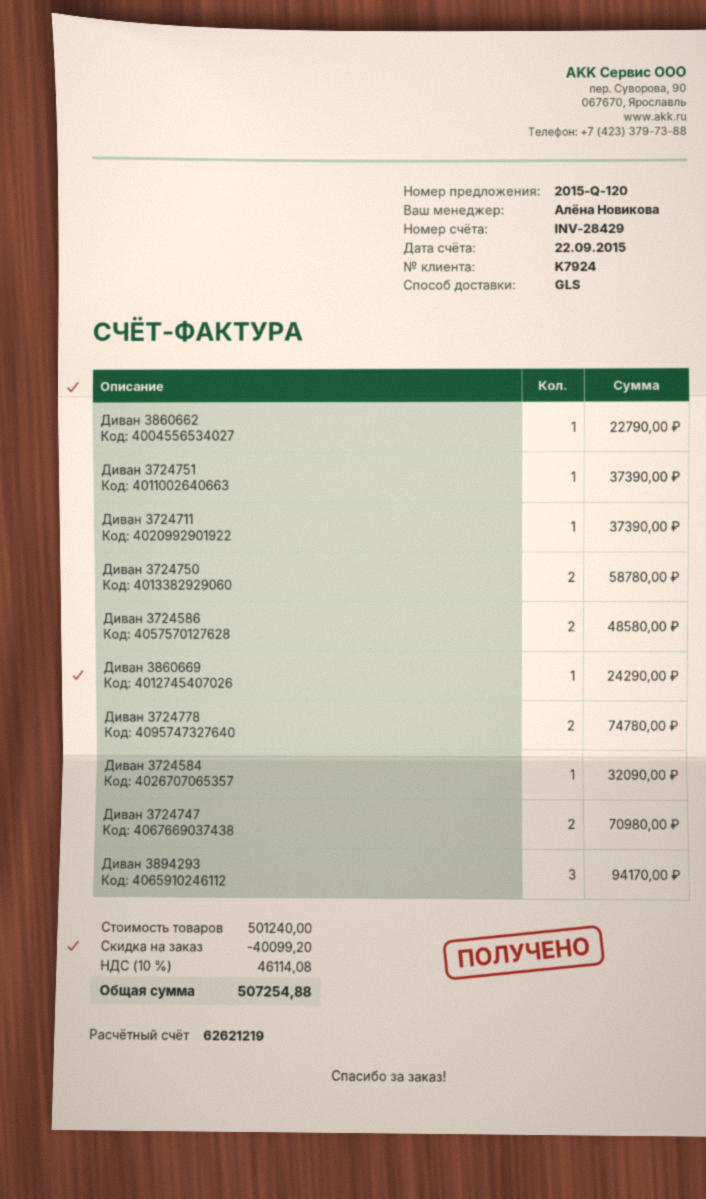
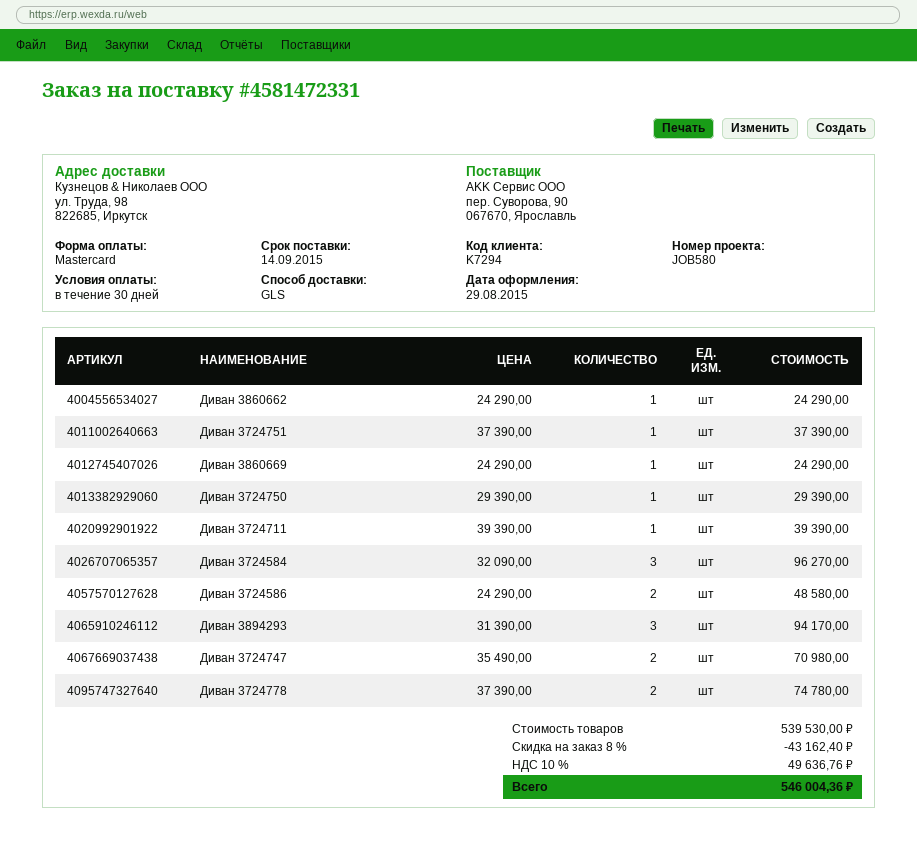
customer number: K7924 -> K7294
Диван 3860662: 1 for 22790.00 -> 1 for 24290.00
Диван 3724711: 1 for 37390.00 -> 1 for 39390.00
Диван 3724750: 2 for 58780.00 -> 1 for 29390.00
Диван 3724584: 1 for 32090.00 -> 3 for 96270.00
subtotal: 501240.00 -> 539530.00
discount: 40099.20 -> 43162.40
tax: 10% = 46114.08 -> 10% = 49636.76
total: 507254.88 -> 546004.36

